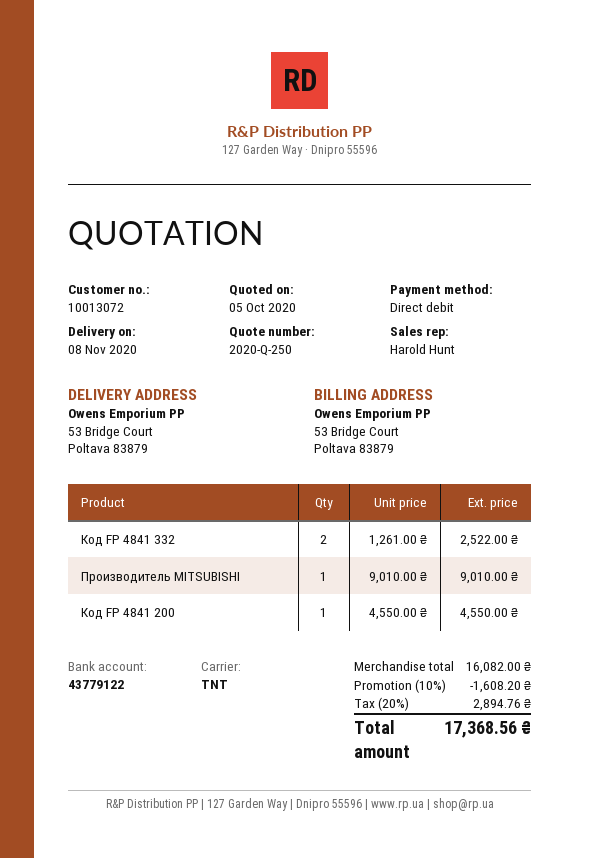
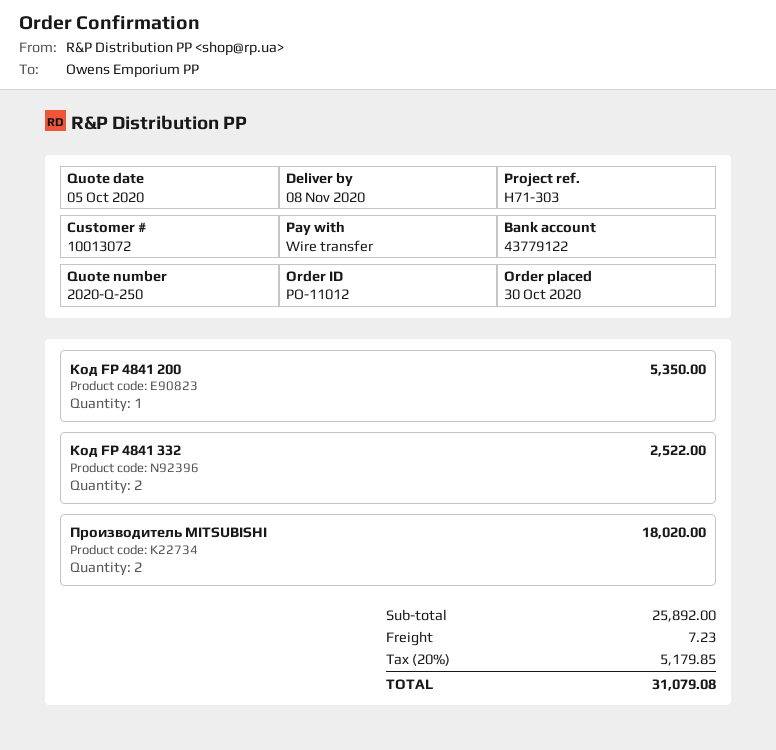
payment method: direct debit -> bank transfer
Производитель MITSUBISHI: 1 for 9010.00 -> 2 for 18020.00
Код FP 4841 200: 1 for 4550.00 -> 1 for 5350.00
subtotal: 16082.00 -> 25892.00
discount: 10% = 1608.20 -> none
shipping: none -> 7.23
tax: 20% = 2894.76 -> 20% = 5179.85
total: 17368.56 -> 31079.08

